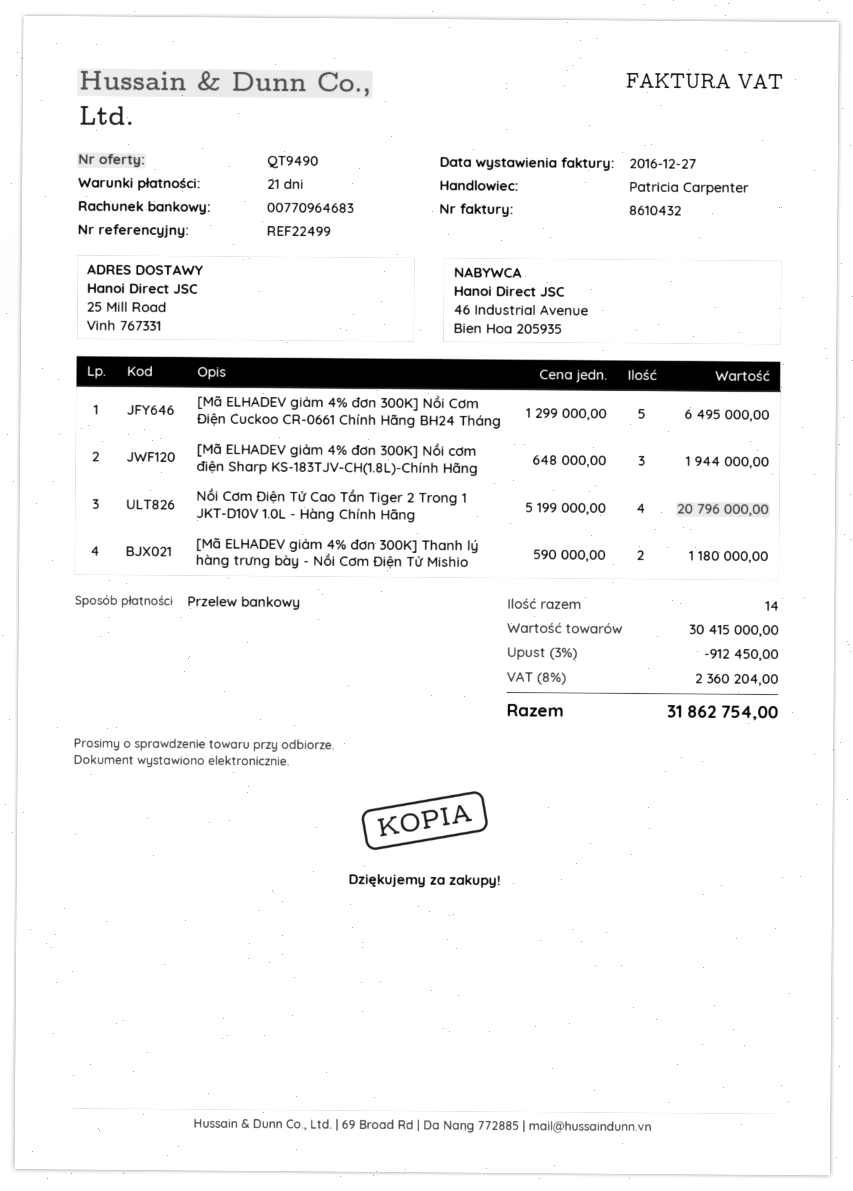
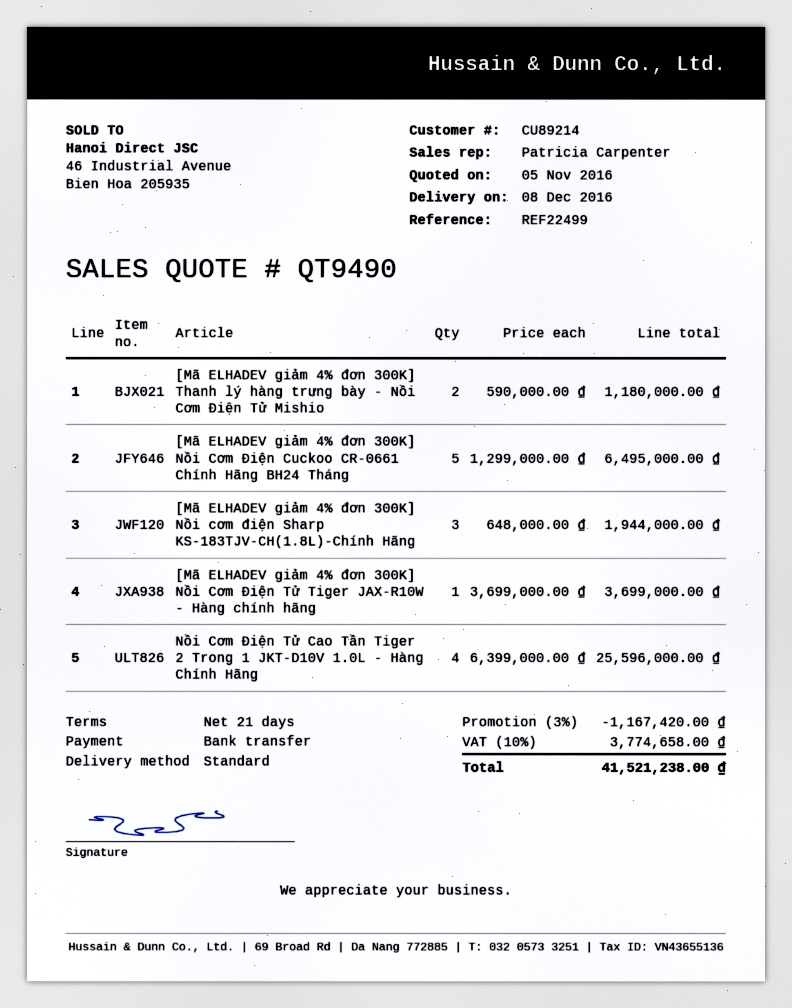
Nồi Cơm Điện Tử Cao Tần Tiger 2 Trong 1 JKT-D10V 1.0L - Hàng Chính Hãng: 4 x 5199000.00 = 20796000.00 -> 4 x 6399000.00 = 25596000.00
[Mã ELHADEV giảm 4% đơn 300K] Nồi Cơm Điện Tử Tiger JAX-R10W - Hàng chính hãng: none -> 1 x 3699000.00 = 3699000.00
discount: 3% = 912450.00 -> 3% = 1167420.00
tax: 8% = 2360204.00 -> 10% = 3774658.00
total: 31862754.00 -> 41521238.00

